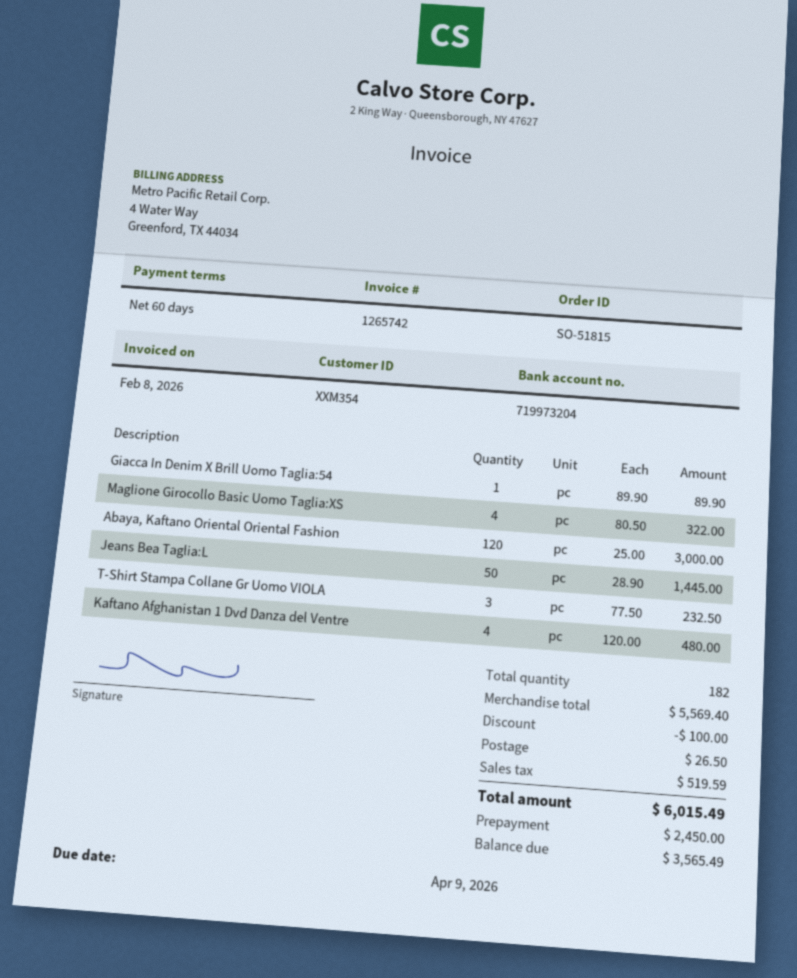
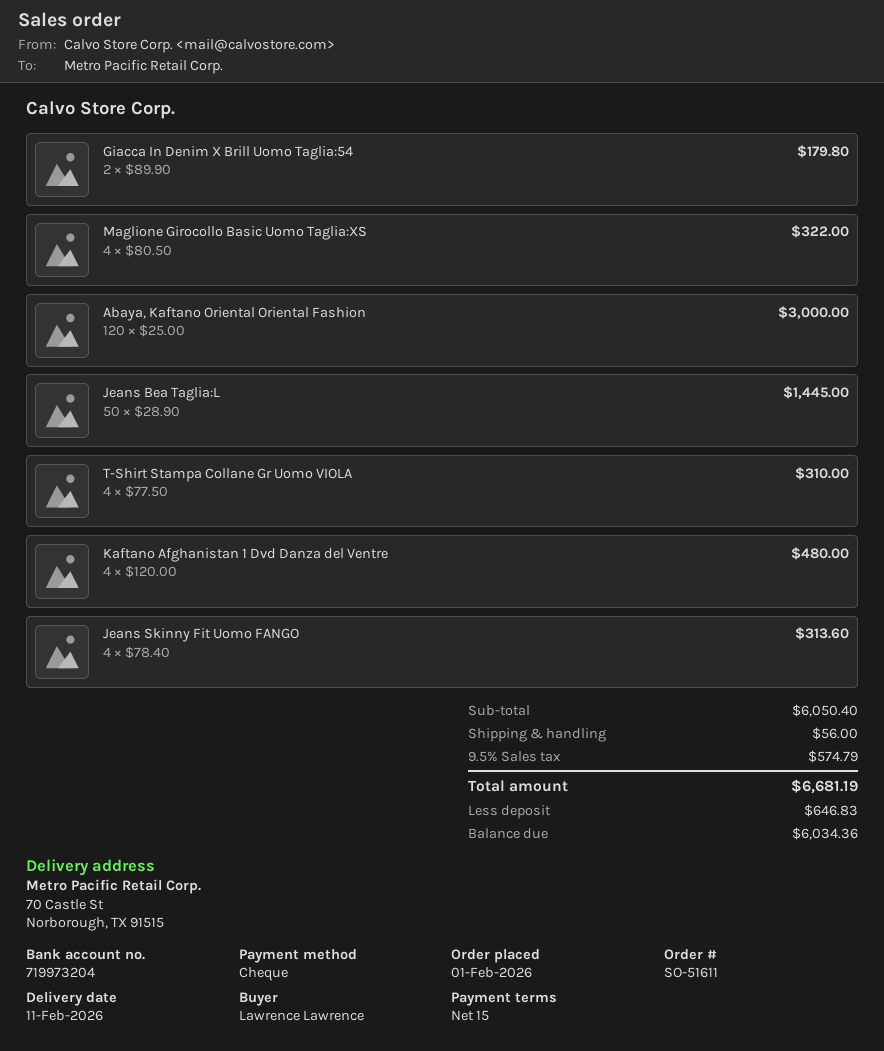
order number: SO-51815 -> SO-51611
payment terms: 60 days -> 15 days
Giacca In Denim X Brill Uomo Taglia:54: 1 x 89.90 = 89.90 -> 2 x 89.90 = 179.80
T-Shirt Stampa Collane Gr Uomo VIOLA: 3 x 77.50 = 232.50 -> 4 x 77.50 = 310.00
Jeans Skinny Fit Uomo FANGO: none -> 4 x 78.40 = 313.60
subtotal: 5569.40 -> 6050.40
discount: 100.00 -> none
shipping: 26.50 -> 56.00
tax: 519.59 -> 574.79
total: 6015.49 -> 6681.19
deposit: 2450.00 -> 646.83
balance: 3565.49 -> 6034.36

